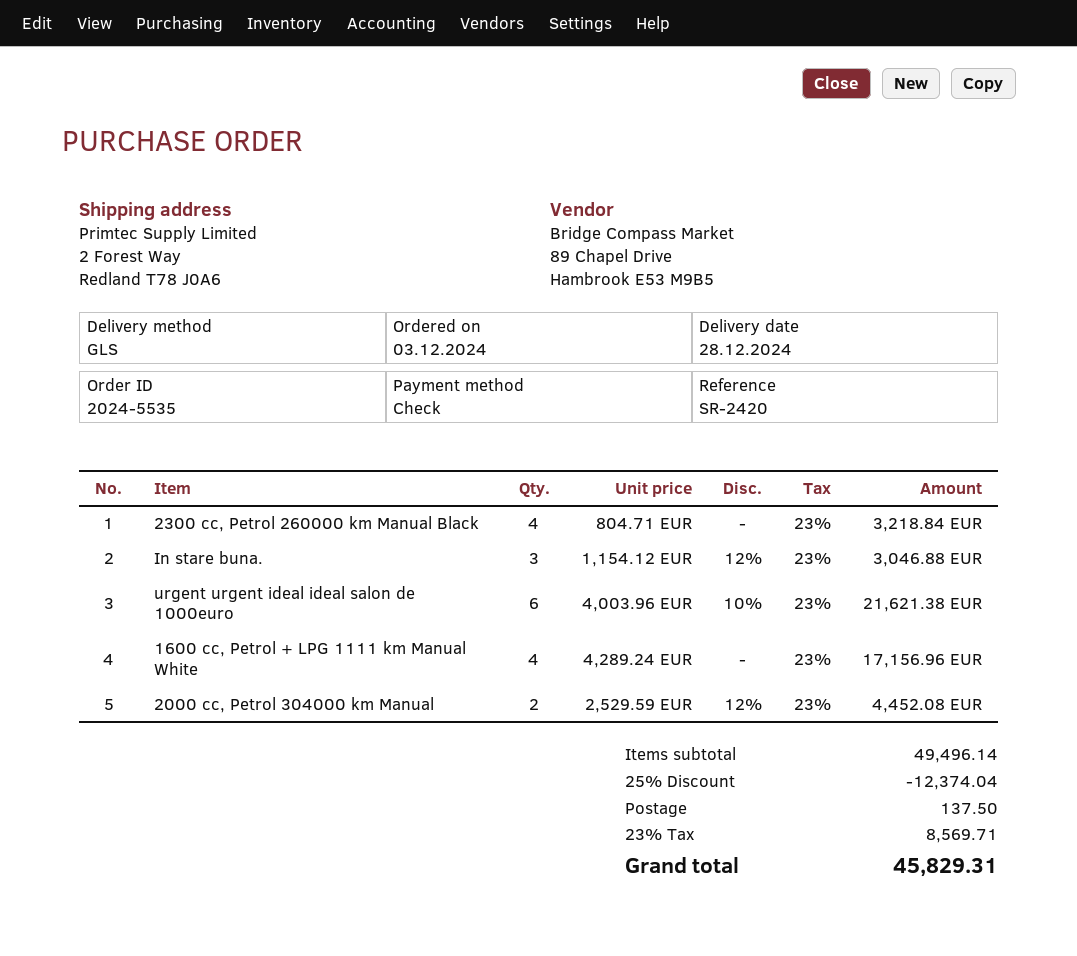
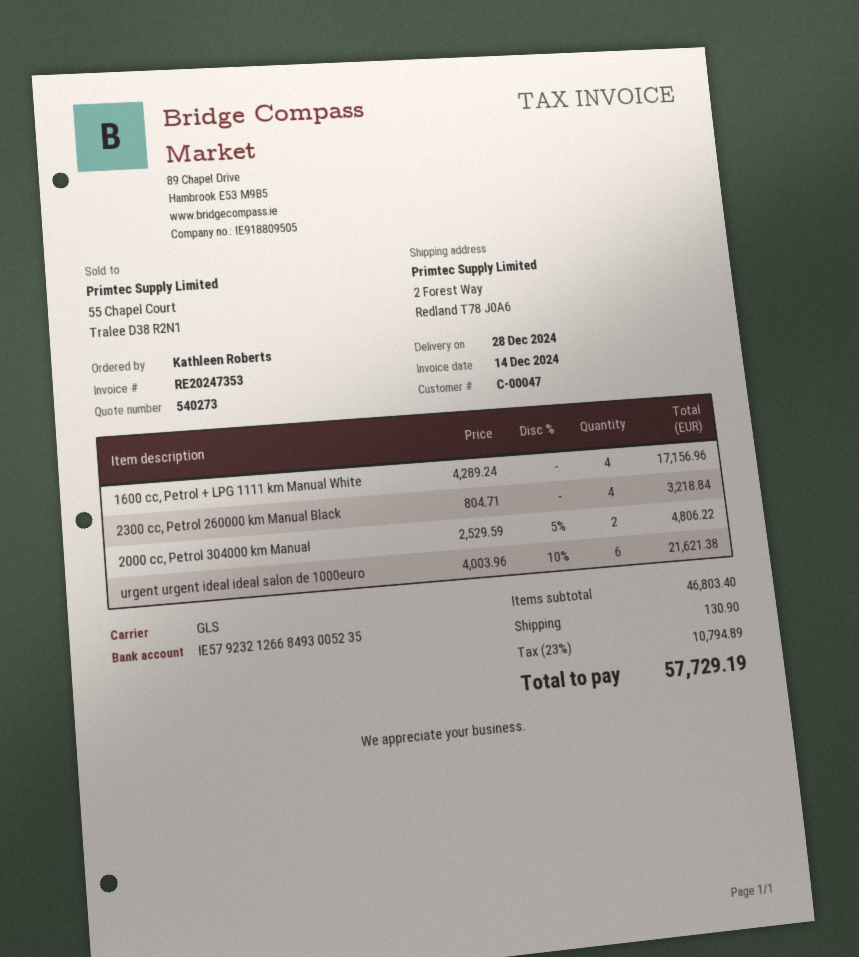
In stare buna.: 3 x 1154.12 - 12% = 3046.88 -> none
2000 cc, Petrol 304000 km Manual: 2 x 2529.59 - 12% = 4452.08 -> 2 x 2529.59 - 5% = 4806.22
subtotal: 49496.14 -> 46803.40
discount: 25% = 12374.04 -> none
shipping: 137.50 -> 130.90
tax: 23% = 8569.71 -> 23% = 10794.89
total: 45829.31 -> 57729.19

